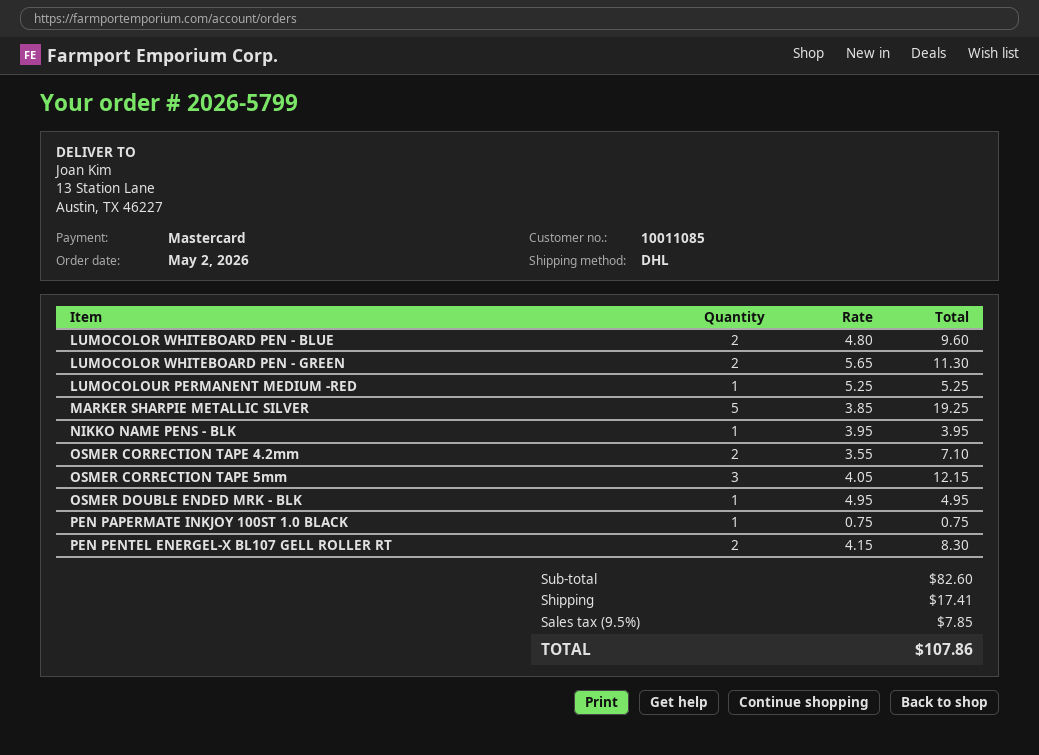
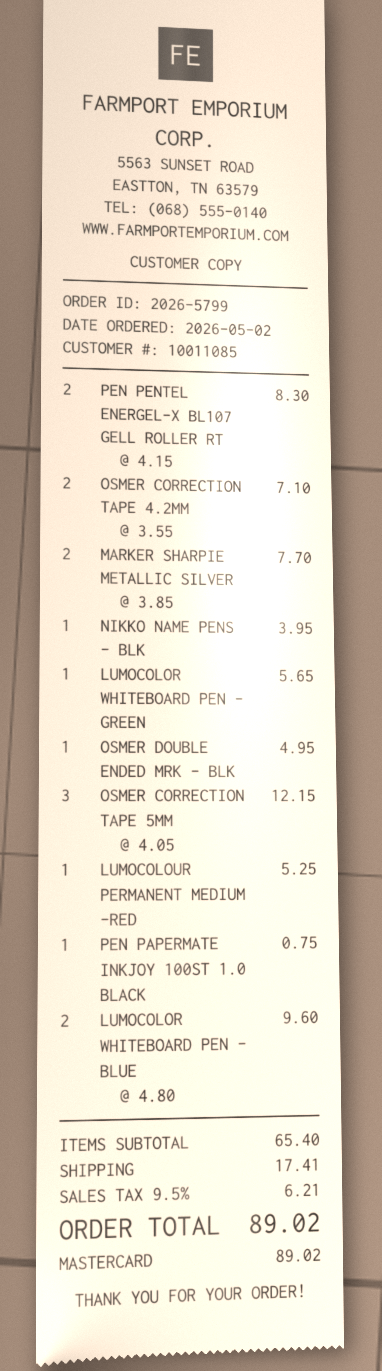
LUMOCOLOR WHITEBOARD PEN - GREEN: 2 x 5.65 = 11.30 -> 1 x 5.65 = 5.65
MARKER SHARPIE METALLIC SILVER: 5 x 3.85 = 19.25 -> 2 x 3.85 = 7.70
subtotal: 82.60 -> 65.40
tax: 9.5% = 7.85 -> 9.5% = 6.21
total: 107.86 -> 89.02

